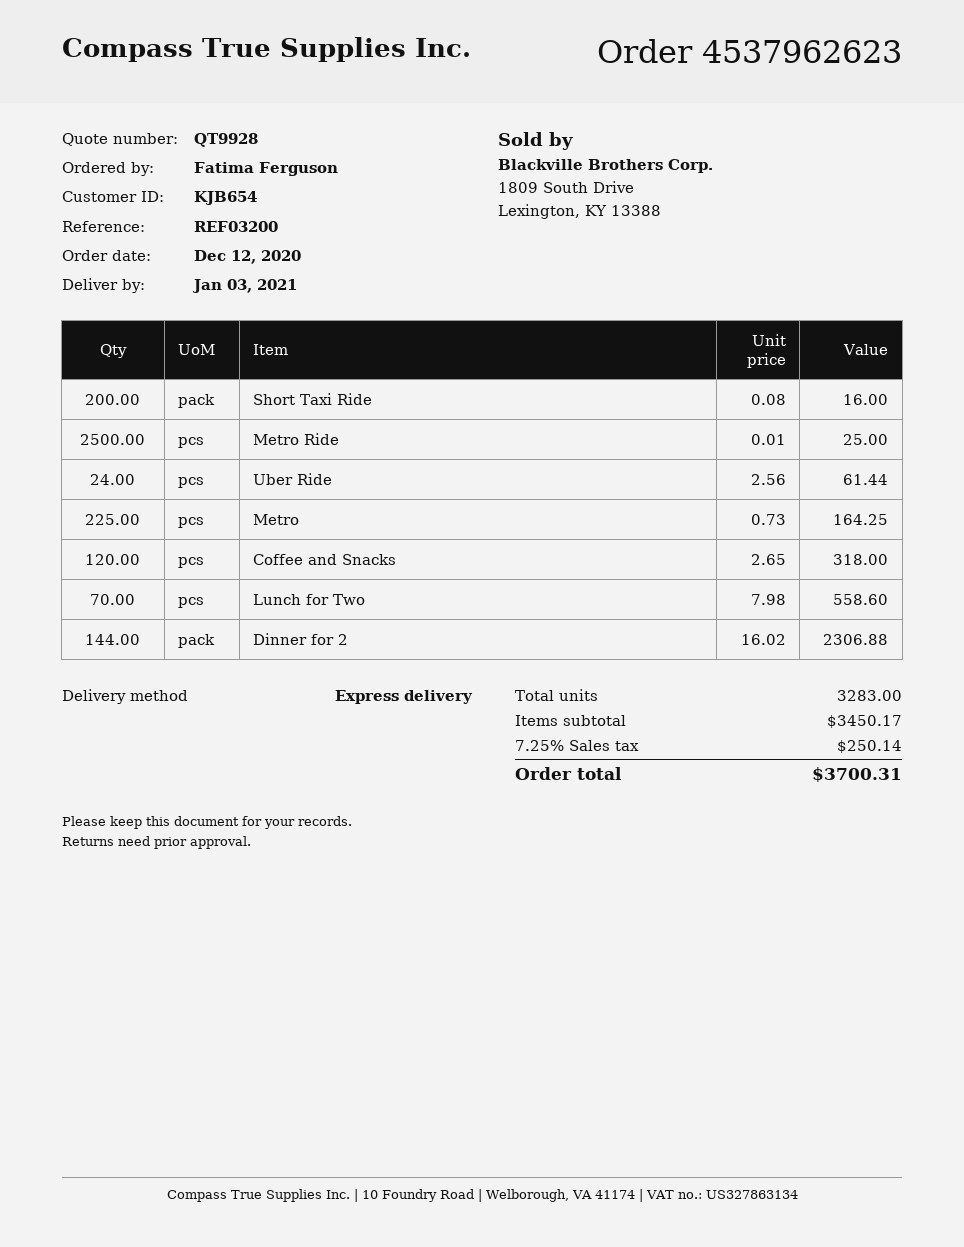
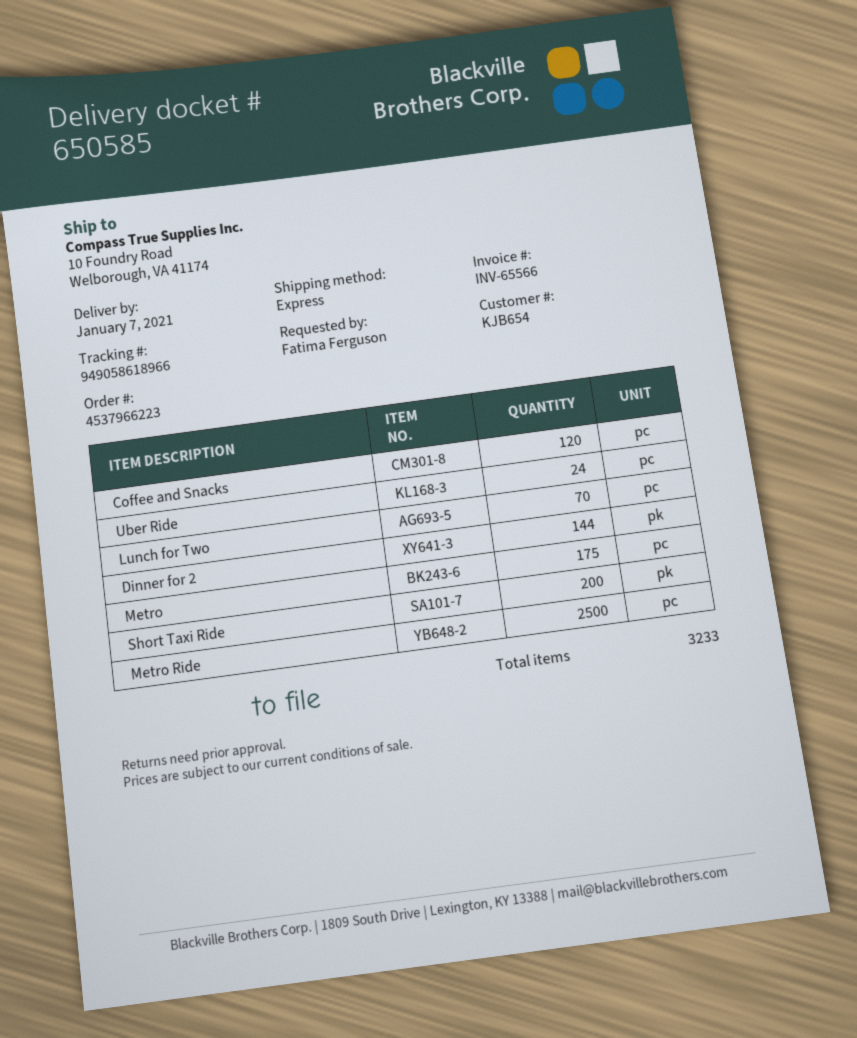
order number: 4537962623 -> 4537966223
delivery date: 2021-01-03 -> 2021-01-07
Metro: 225 -> 175
total quantity: 3283 -> 3233

